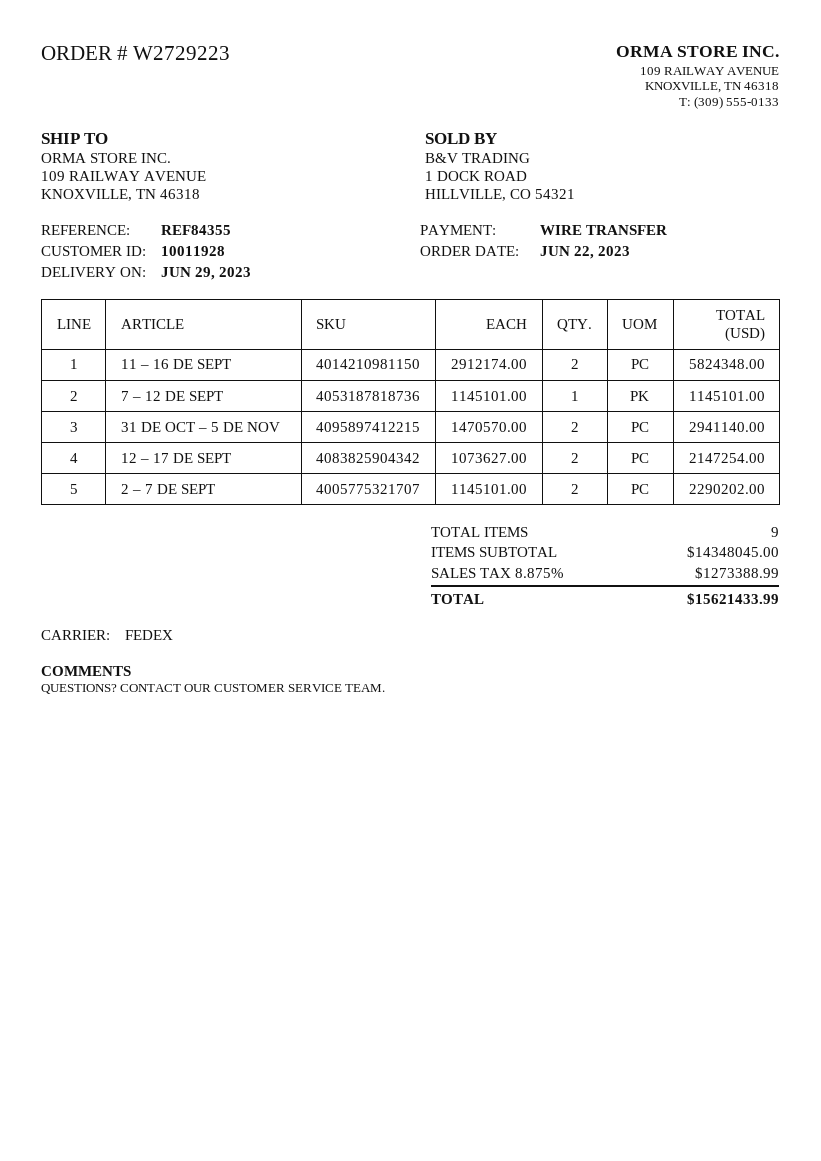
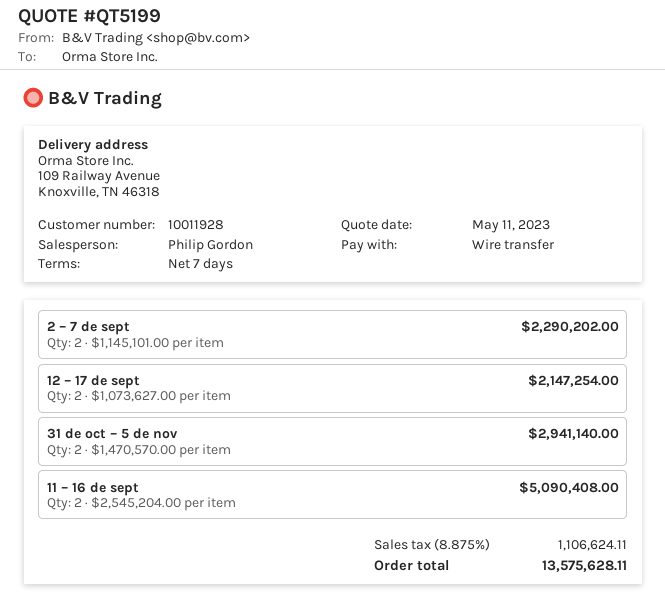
11 – 16 DE SEPT: 2 x 2912174.00 = 5824348.00 -> 2 x 2545204.00 = 5090408.00
7 – 12 DE SEPT: 1 x 1145101.00 = 1145101.00 -> none
tax: 8.875% = 1273388.99 -> 8.875% = 1106624.11
total: 15621433.99 -> 13575628.11

